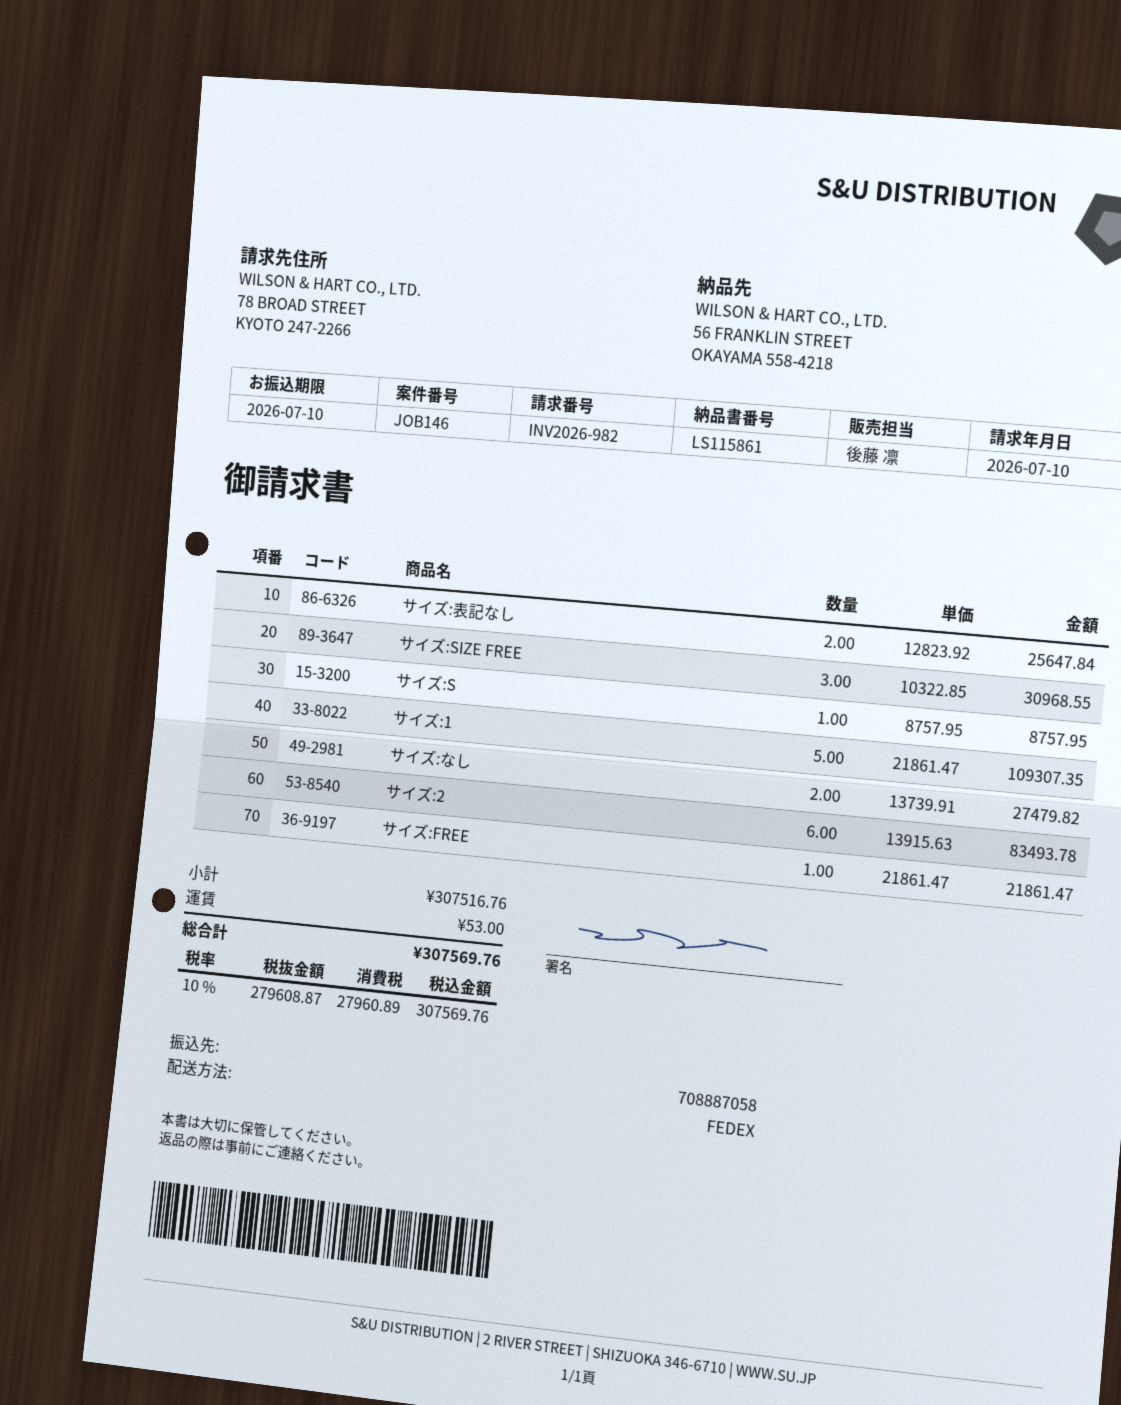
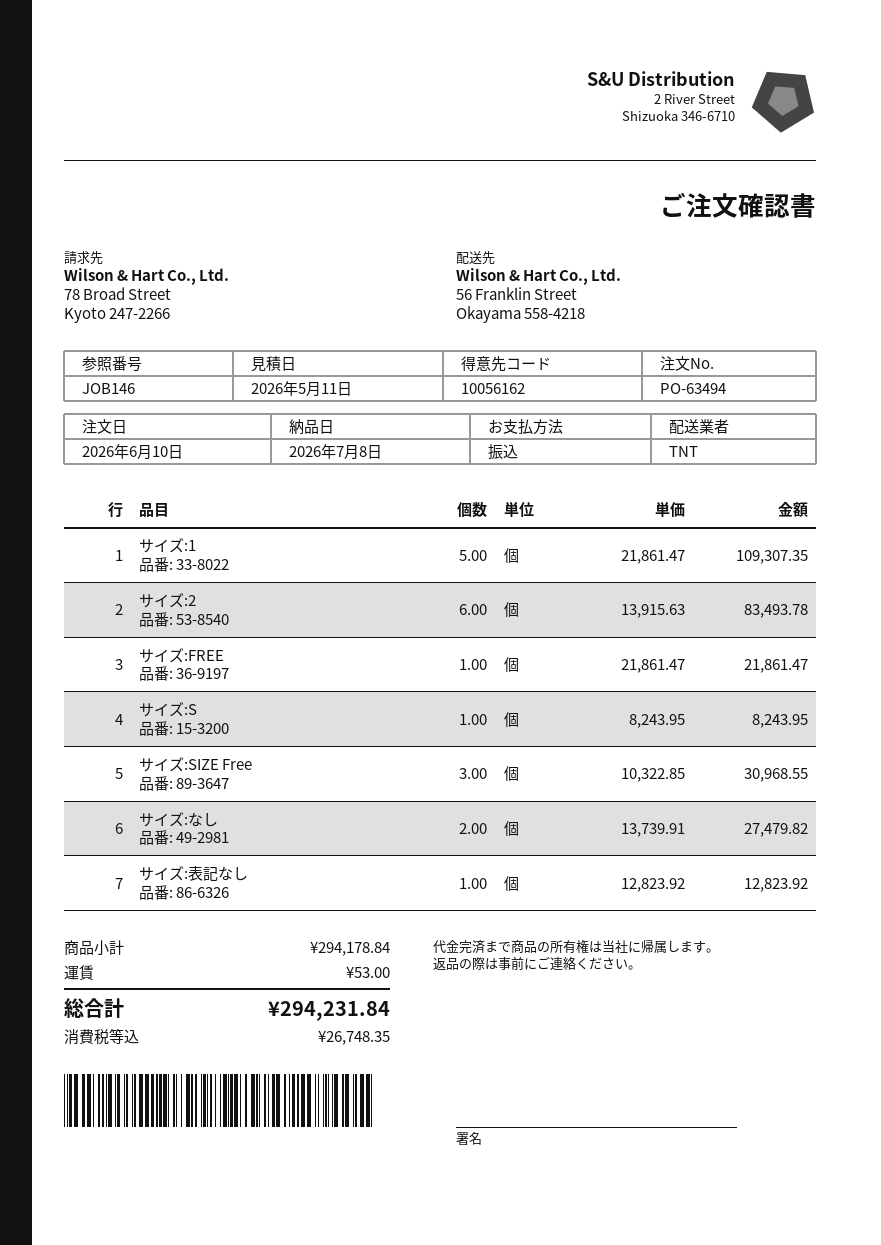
shipping method: FedEx -> TNT
サイズ:表記なし: 2 x 12823.92 = 25647.84 -> 1 x 12823.92 = 12823.92
サイズ:S: 1 x 8757.95 = 8757.95 -> 1 x 8243.95 = 8243.95
subtotal: 307516.76 -> 294178.84
tax: 27960.89 -> 26748.35
total: 307569.76 -> 294231.84

